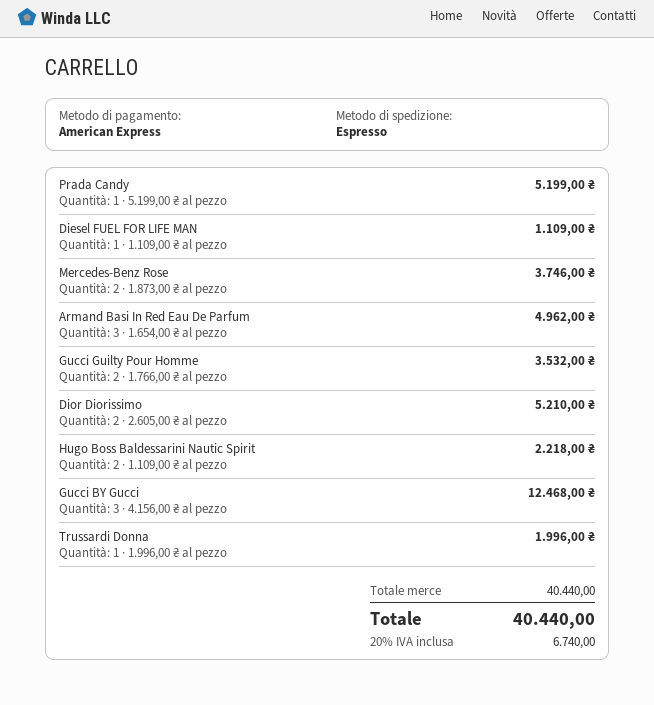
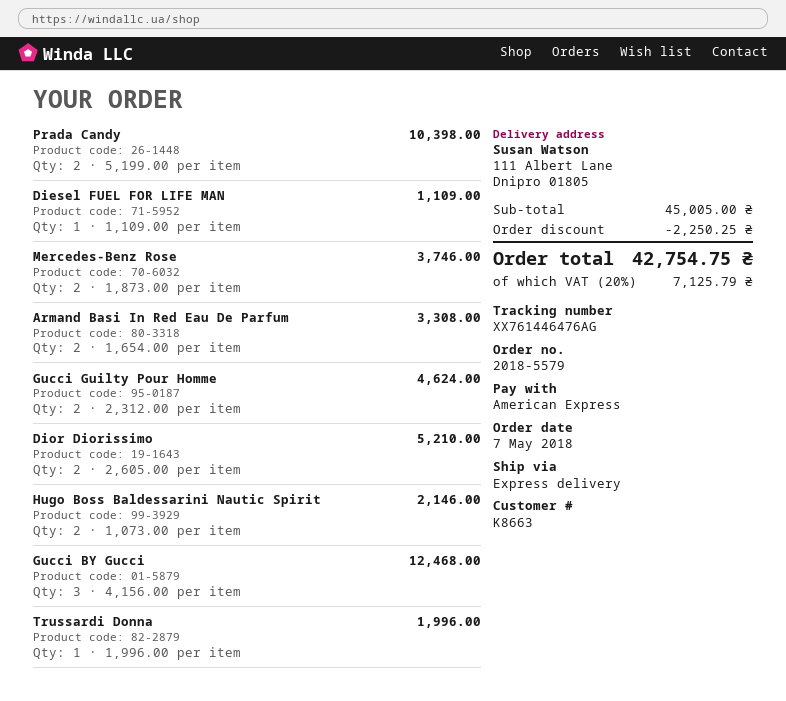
Prada Candy: 1 x 5199.00 = 5199.00 -> 2 x 5199.00 = 10398.00
Armand Basi In Red Eau De Parfum: 3 x 1654.00 = 4962.00 -> 2 x 1654.00 = 3308.00
Gucci Guilty Pour Homme: 2 x 1766.00 = 3532.00 -> 2 x 2312.00 = 4624.00
Hugo Boss Baldessarini Nautic Spirit: 2 x 1109.00 = 2218.00 -> 2 x 1073.00 = 2146.00
subtotal: 40440.00 -> 45005.00
discount: none -> 2250.25
tax: 20% = 6740.00 -> 20% = 7125.79
total: 40440.00 -> 42754.75

